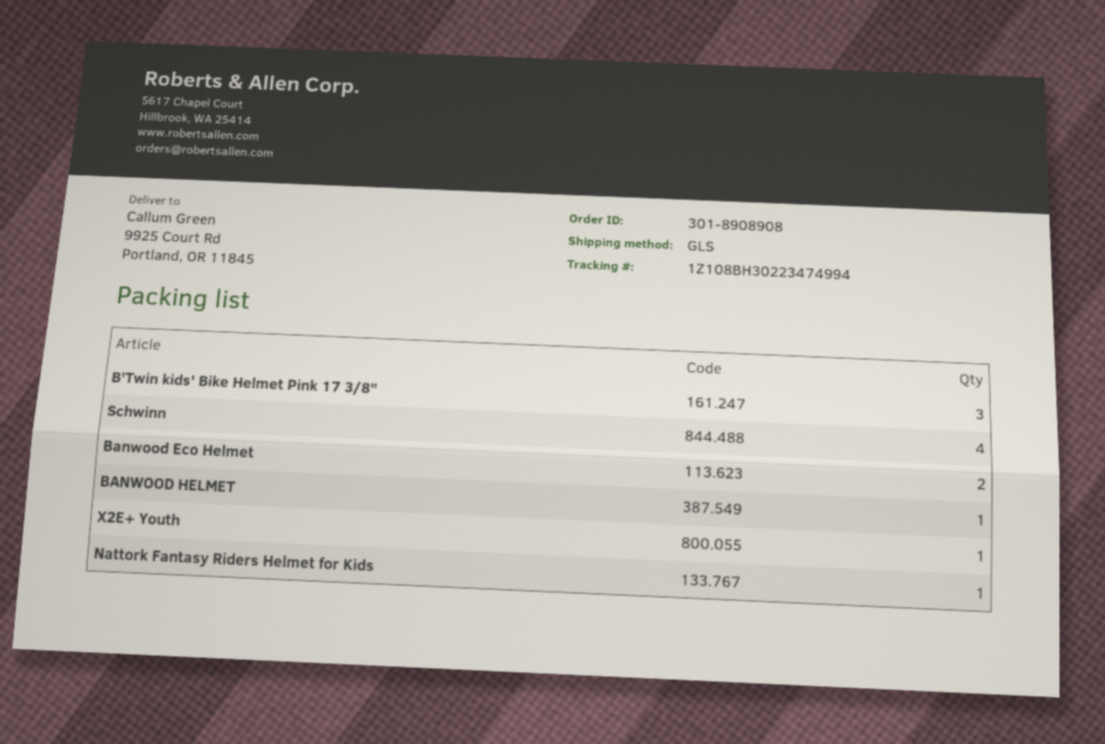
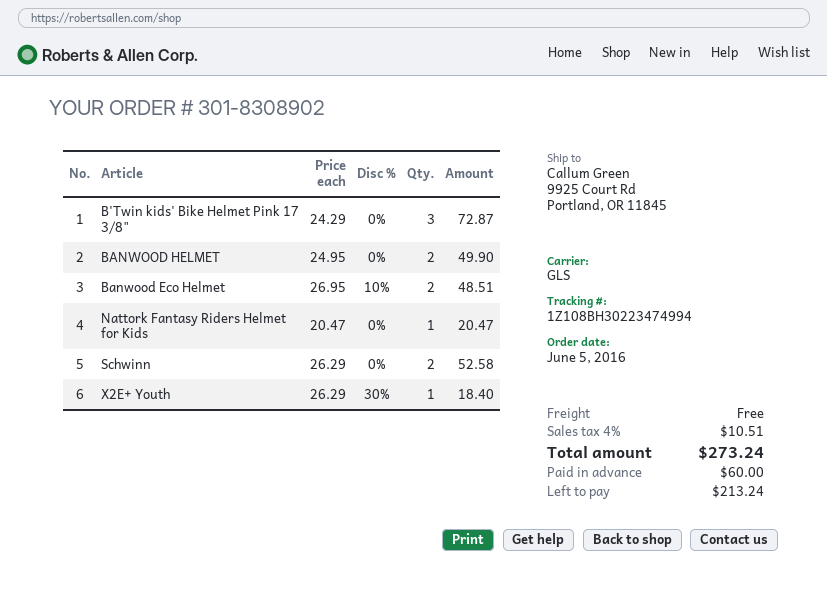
order number: 301-8908908 -> 301-8308902
Schwinn: 4 -> 2
BANWOOD HELMET: 1 -> 2

